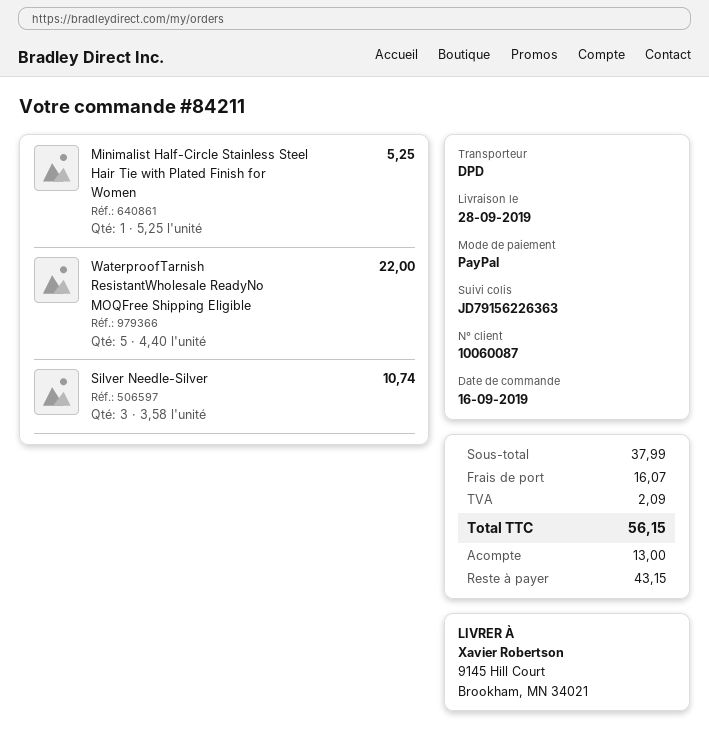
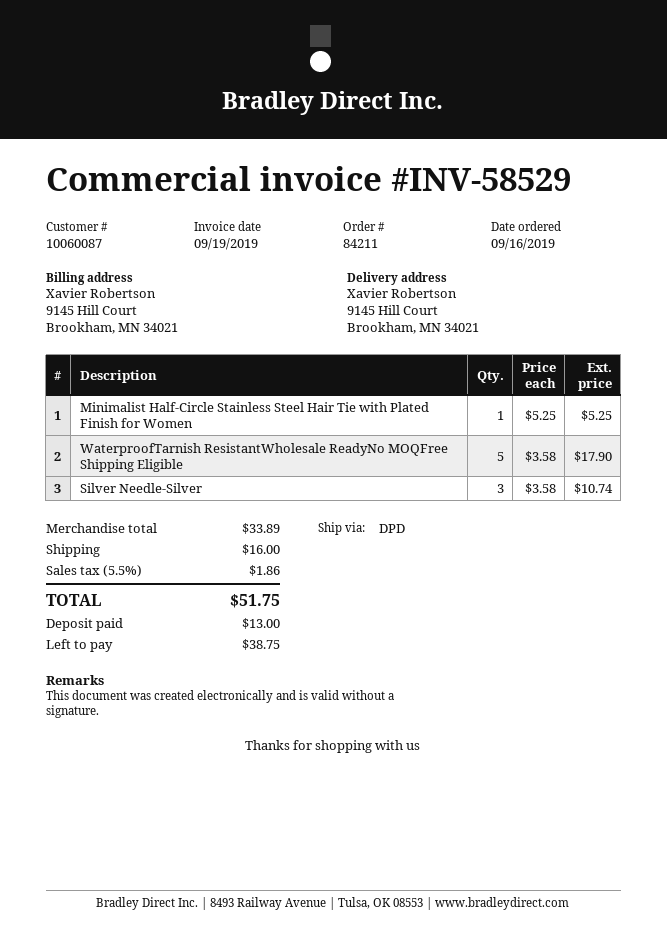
WaterproofTarnish ResistantWholesale ReadyNo MOQFree Shipping Eligible: 5 x 4.40 = 22.00 -> 5 x 3.58 = 17.90
subtotal: 37.99 -> 33.89
shipping: 16.07 -> 16.00
tax: 2.09 -> 1.86
total: 56.15 -> 51.75
balance: 43.15 -> 38.75

